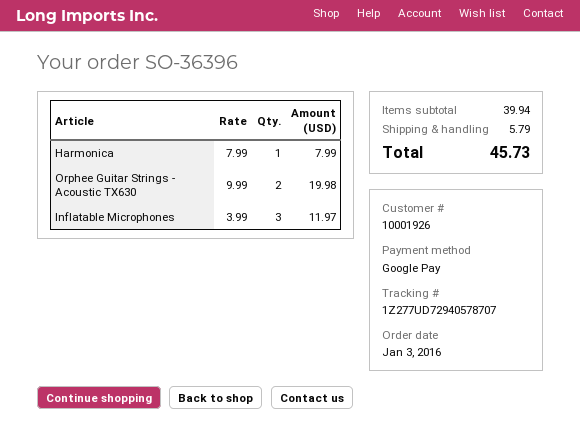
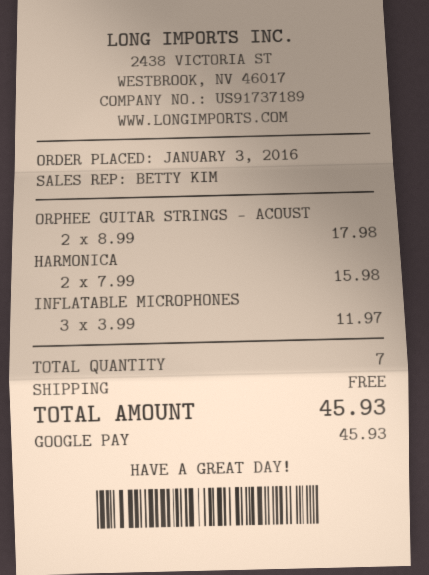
Harmonica: 1 x 7.99 = 7.99 -> 2 x 7.99 = 15.98
Orphee Guitar Strings - Acoustic TX630: 2 x 9.99 = 19.98 -> 2 x 8.99 = 17.98
shipping: 5.79 -> 0.00
total: 45.73 -> 45.93

